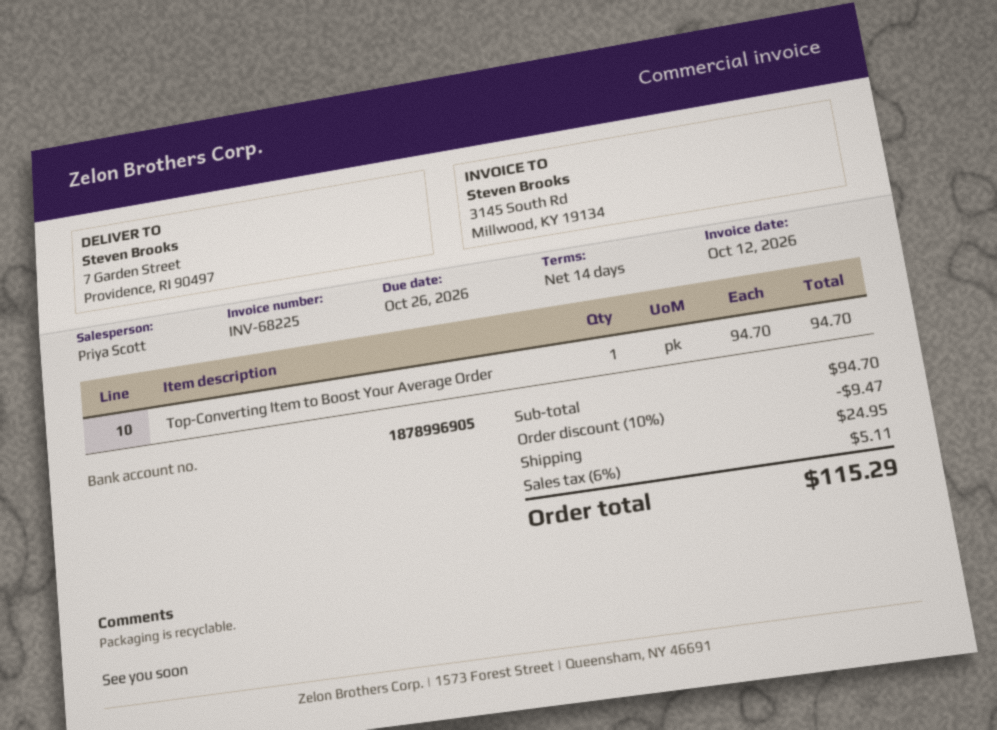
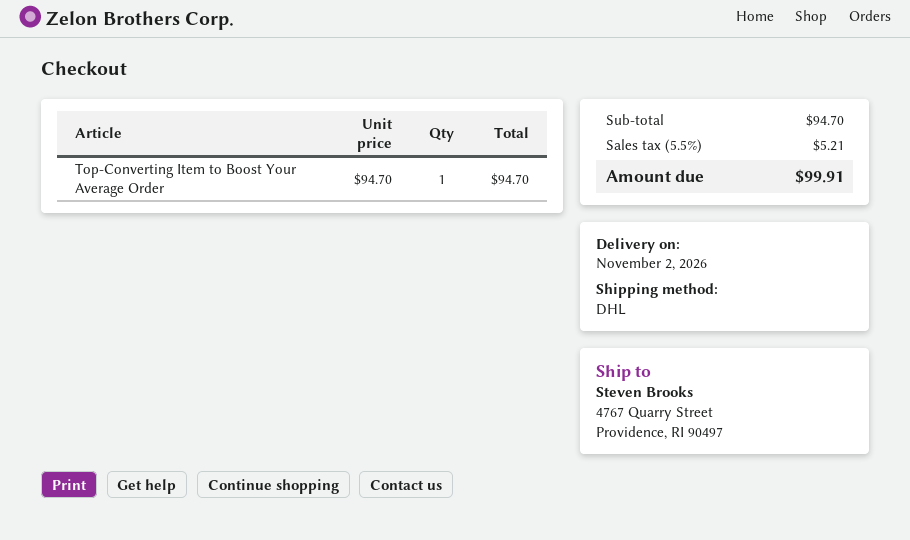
ship to: 7 Garden Street, Providence, RI 90497 -> 4767 Quarry Street, Providence, RI 90497
discount: 10% = 9.47 -> none
shipping: 24.95 -> none
tax: 6% = 5.11 -> 5.5% = 5.21
total: 115.29 -> 99.91

